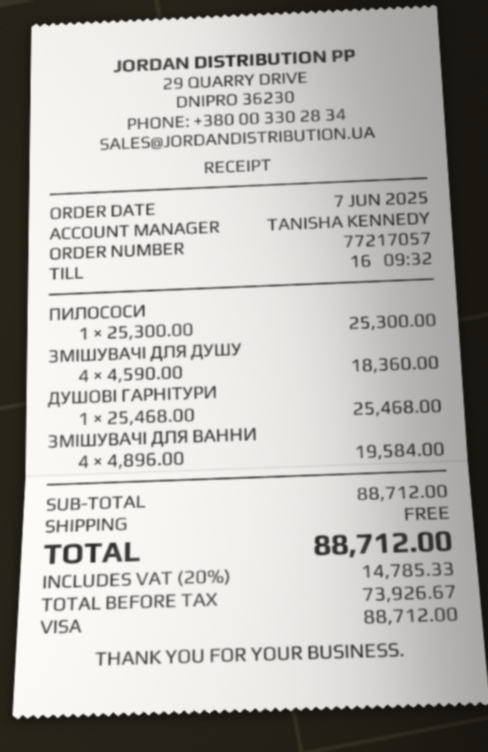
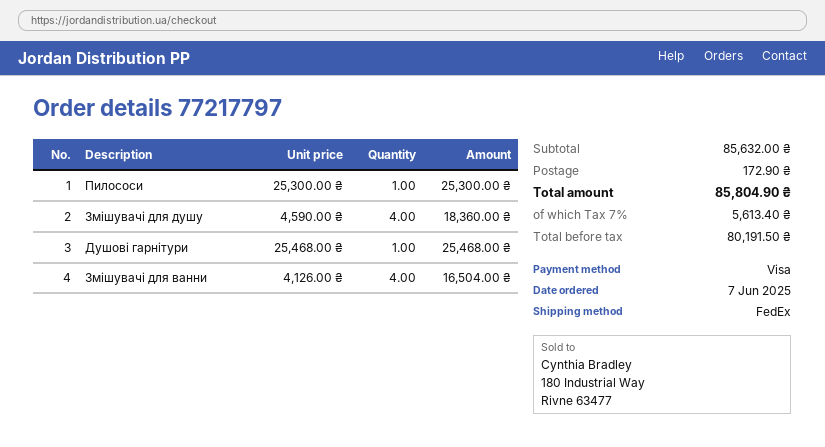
order number: 77217057 -> 77217797
ЗМІШУВАЧІ ДЛЯ ВАННИ: 4 x 4896.00 = 19584.00 -> 4 x 4126.00 = 16504.00
subtotal: 88712.00 -> 85632.00
shipping: 0.00 -> 172.90
net: 73926.67 -> 80191.50
tax: 20% = 14785.33 -> 7% = 5613.40
total: 88712.00 -> 85804.90

